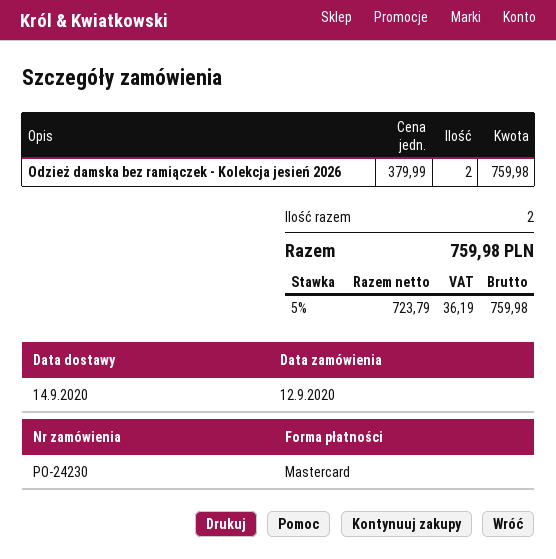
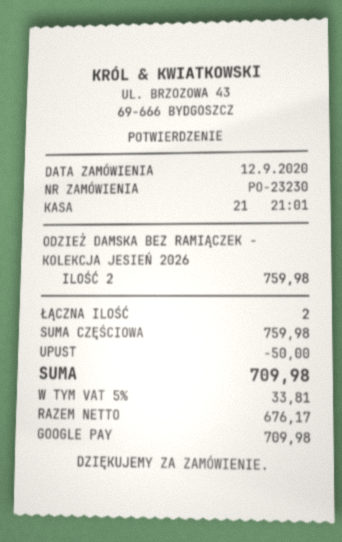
order number: PO-24230 -> PO-23230
payment method: Mastercard -> Google Pay
discount: none -> 50.00
net: 723.79 -> 676.17
tax: 5% = 36.19 -> 5% = 33.81
total: 759.98 -> 709.98

